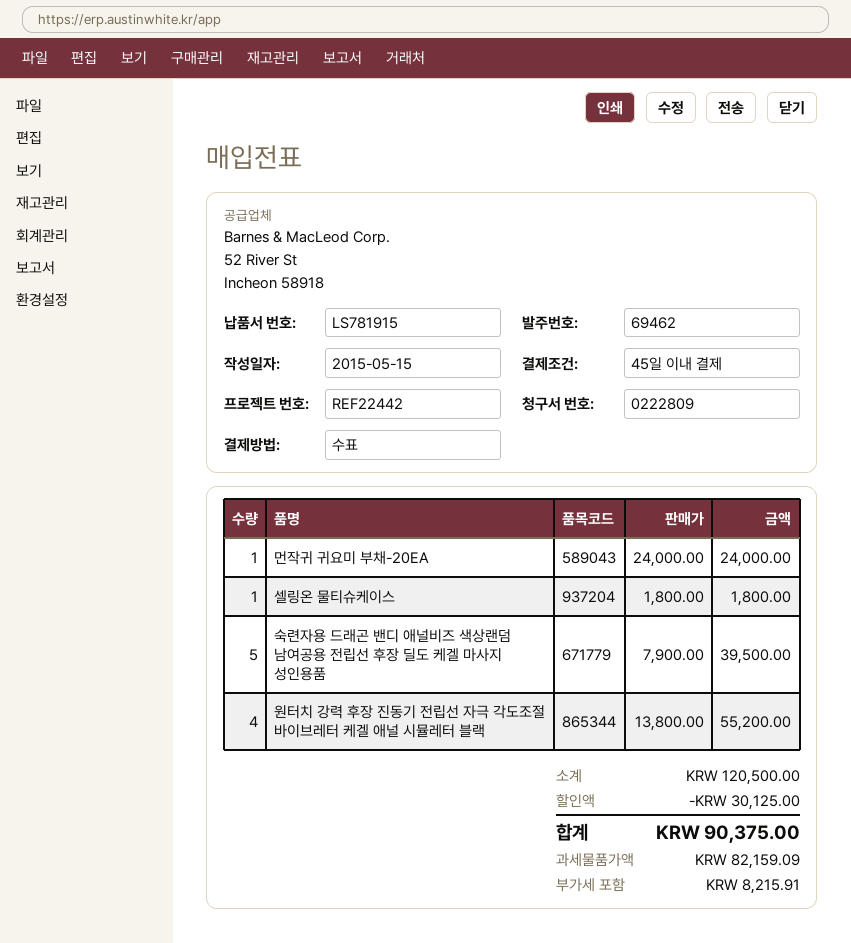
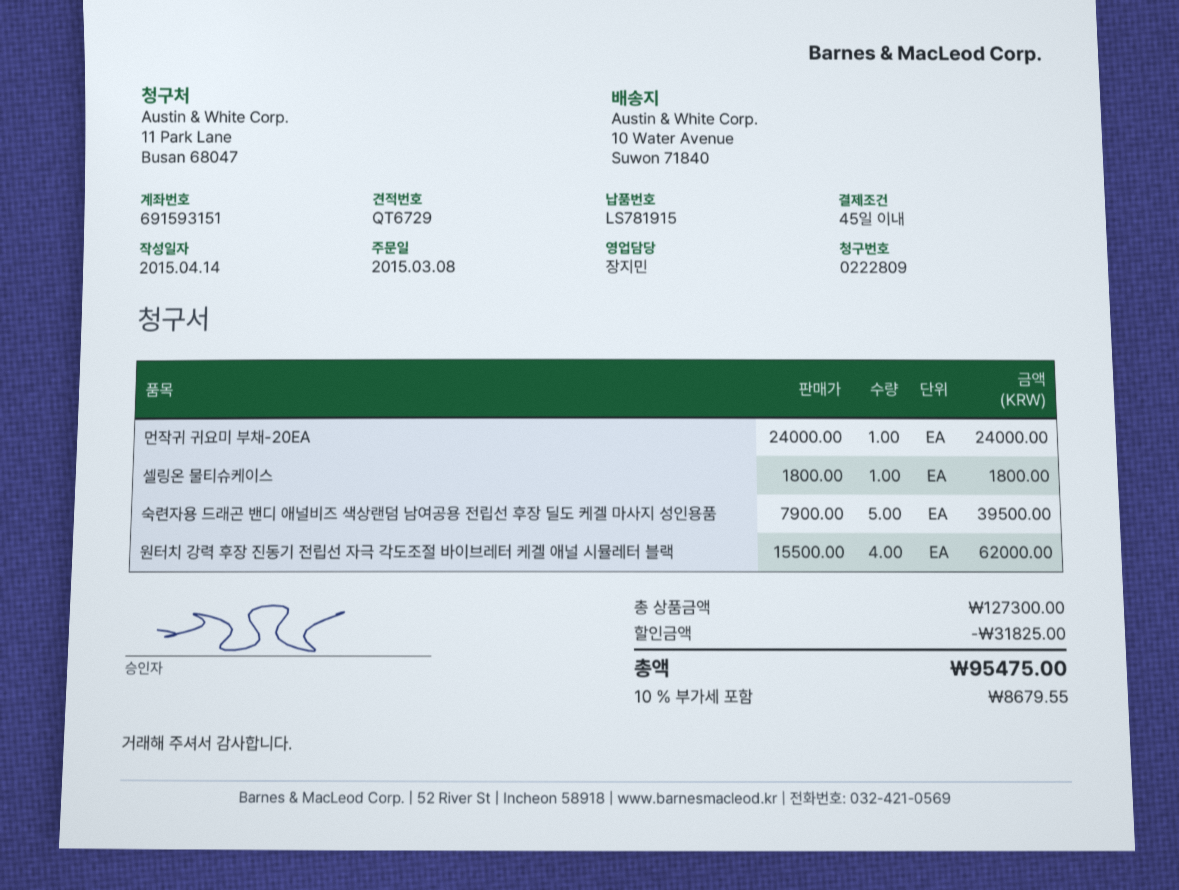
invoice date: 2015-05-15 -> 2015-04-14
원터치 강력 후장 진동기 전립선 자극 각도조절 바이브레터 케겔 애널 시뮬레터 블랙: 4 x 13800.00 = 55200.00 -> 4 x 15500.00 = 62000.00
subtotal: 120500.00 -> 127300.00
discount: 30125.00 -> 31825.00
tax: 8215.91 -> 8679.55
total: 90375.00 -> 95475.00

